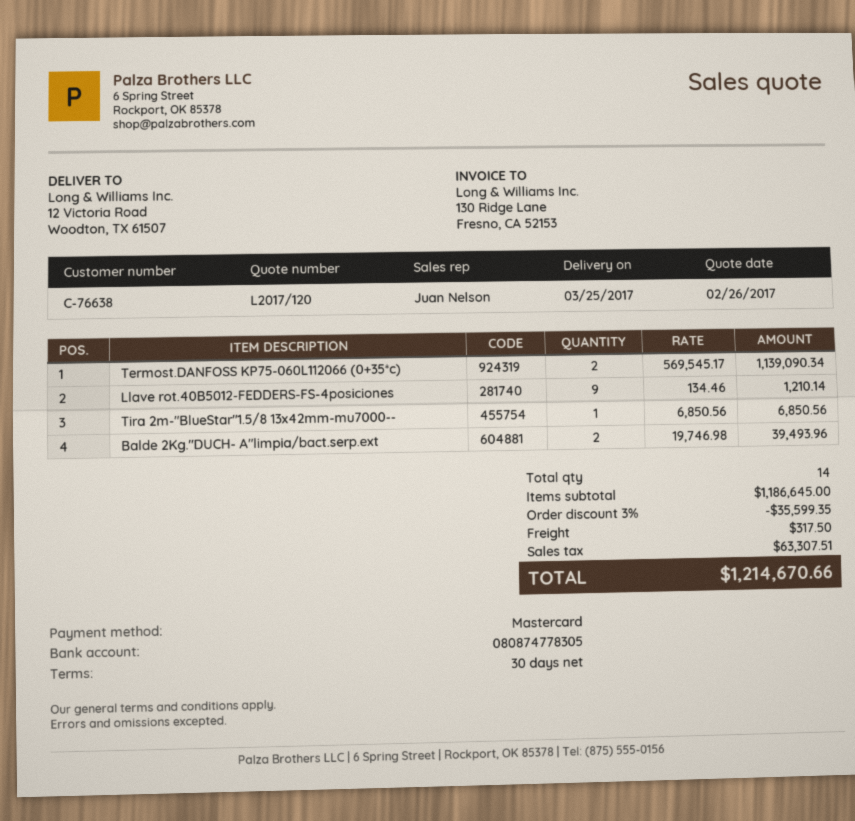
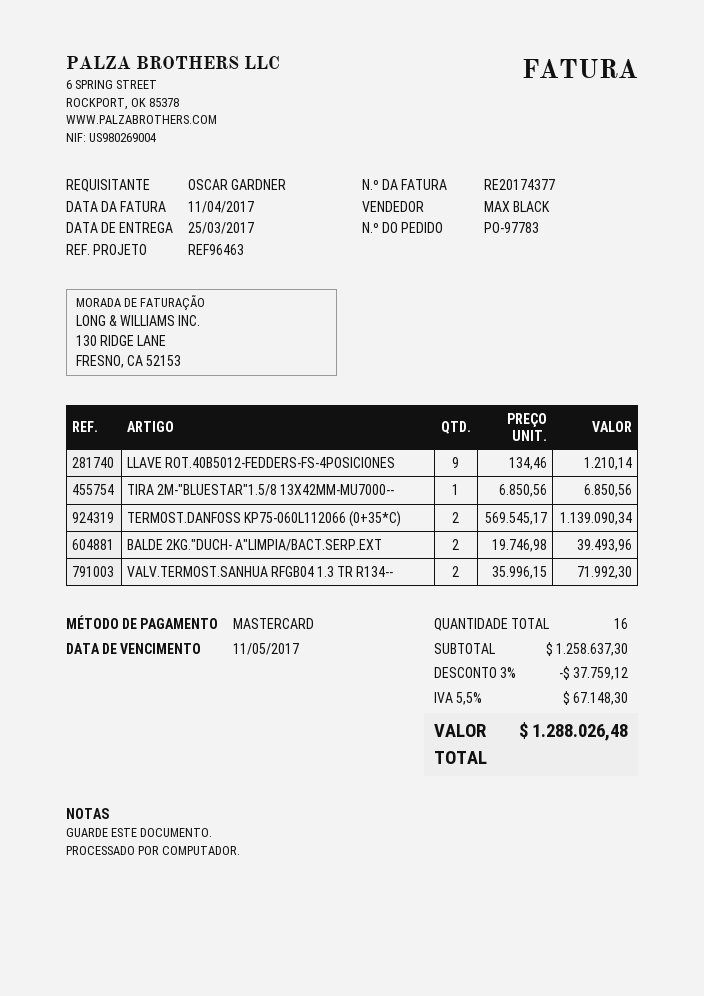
sales rep: Juan Nelson -> MAX BLACK
VALV.TERMOST.SANHUA RFGB04 1.3 TR R134--: none -> 2 x 35996.15 = 71992.30
total quantity: 14 -> 16
subtotal: 1186645.00 -> 1258637.30
discount: 3% = 35599.35 -> 3% = 37759.12
shipping: 317.50 -> none
tax: 63307.51 -> 67148.30
total: 1214670.66 -> 1288026.48

